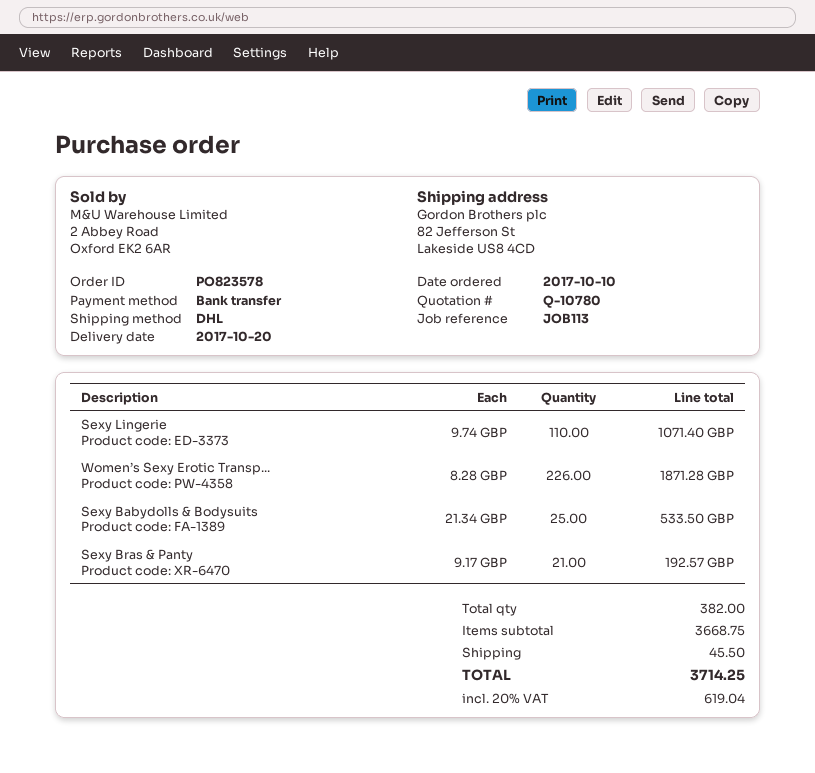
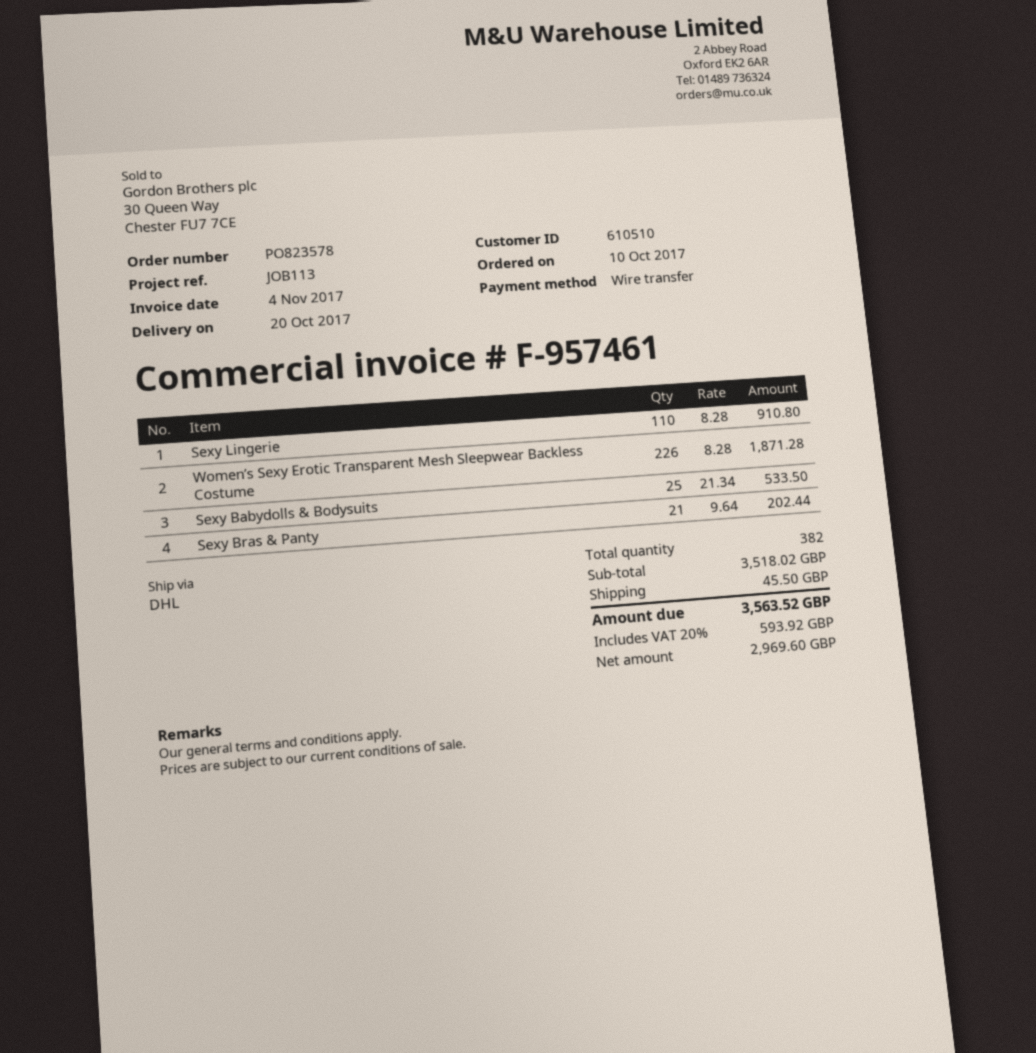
Sexy Lingerie: 110 x 9.74 = 1071.40 -> 110 x 8.28 = 910.80
Sexy Bras & Panty: 21 x 9.17 = 192.57 -> 21 x 9.64 = 202.44
subtotal: 3668.75 -> 3518.02
tax: 20% = 619.04 -> 20% = 593.92
total: 3714.25 -> 3563.52

